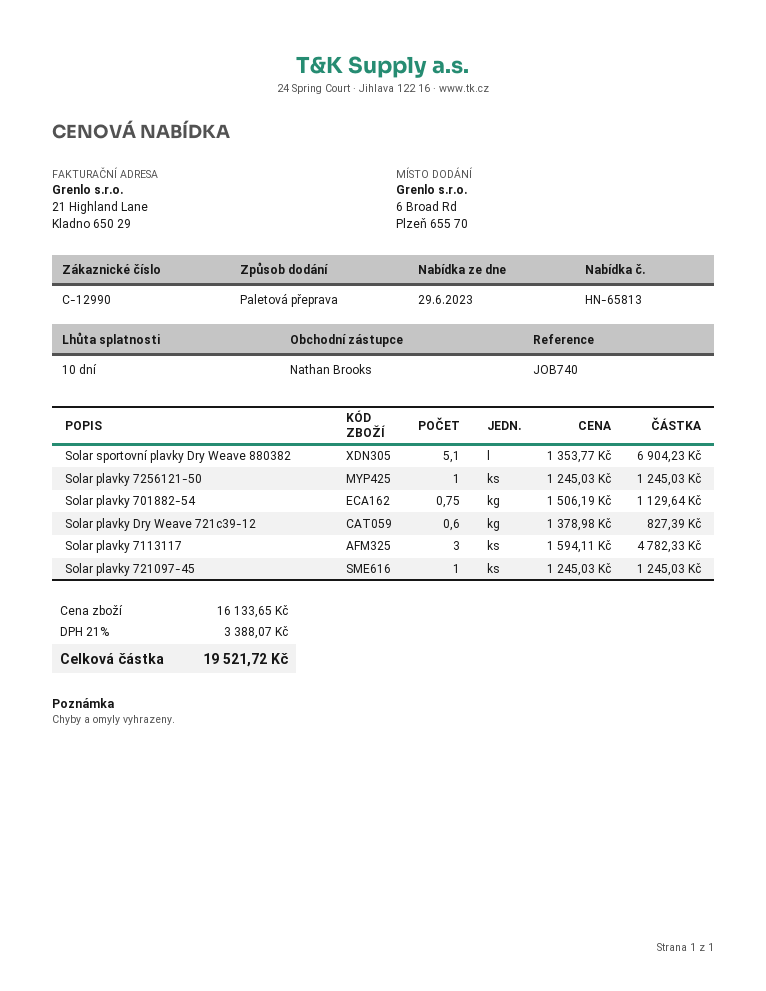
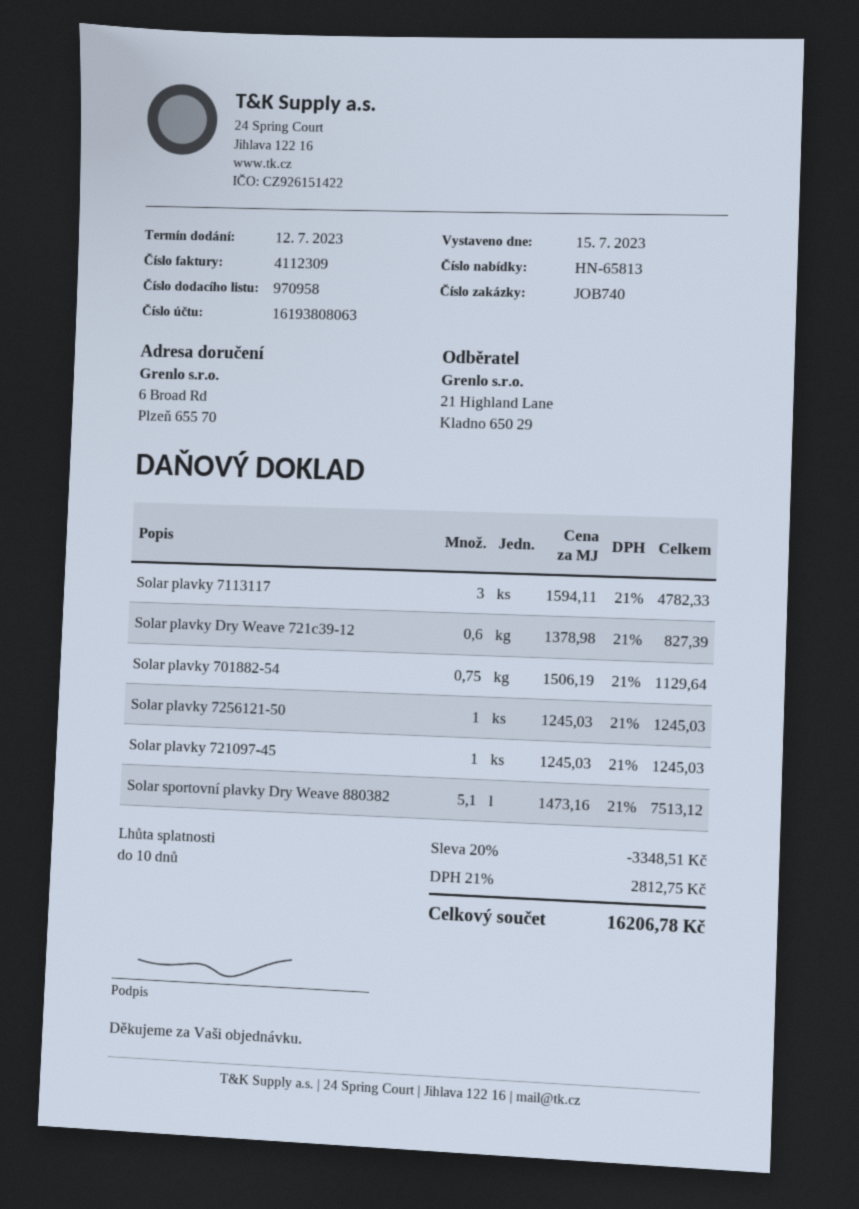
Solar sportovní plavky Dry Weave 880382: 5.1 x 1353.77 = 6904.23 -> 5.1 x 1473.16 = 7513.12
discount: none -> 20% = 3348.51
tax: 21% = 3388.07 -> 21% = 2812.75
total: 19521.72 -> 16206.78

